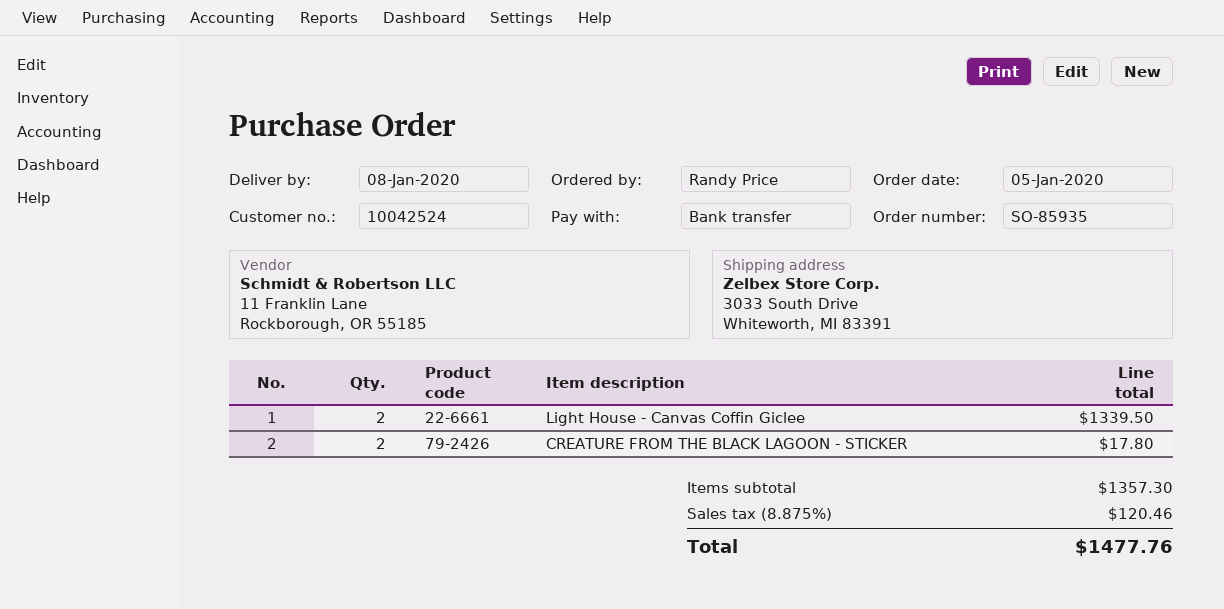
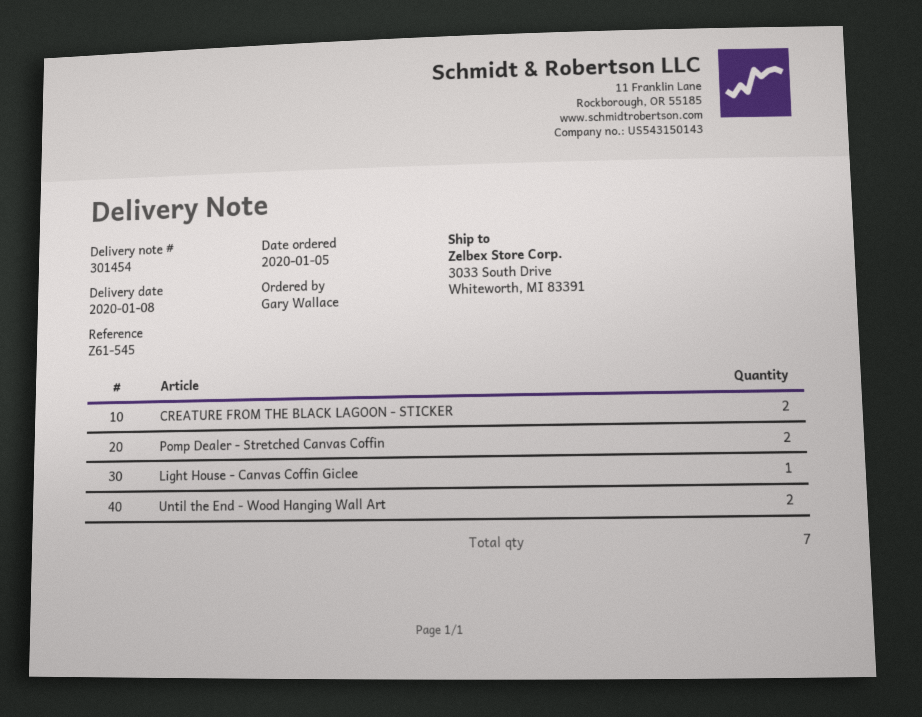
ordered by: Randy Price -> Gary Wallace
Light House - Canvas Coffin Giclee: 2 -> 1
Pomp Dealer - Stretched Canvas Coffin: none -> 2
Until the End - Wood Hanging Wall Art: none -> 2

